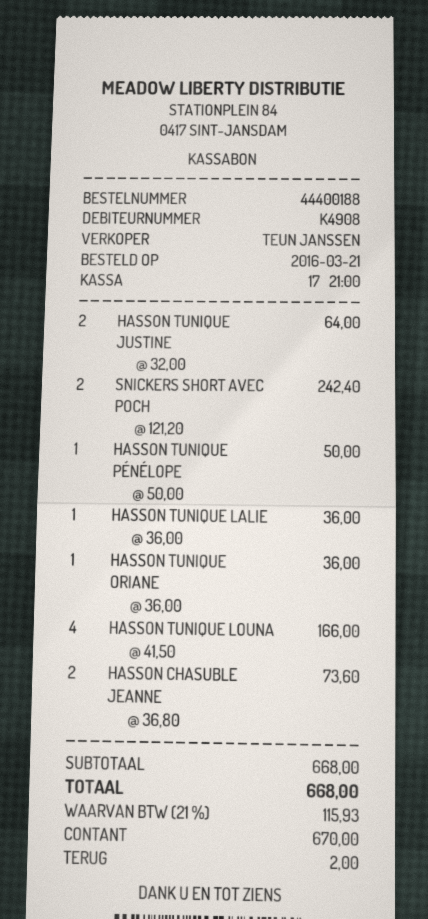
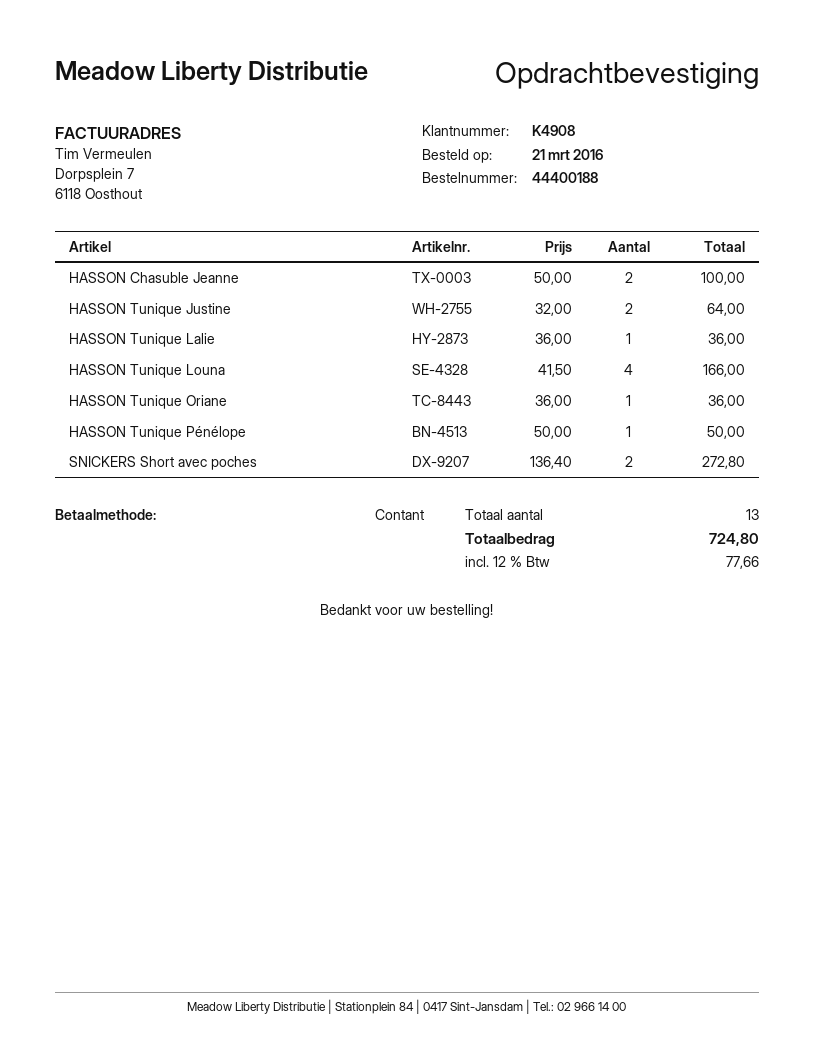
SNICKERS SHORT AVEC POCH: 2 x 121.20 = 242.40 -> 2 x 136.40 = 272.80
HASSON CHASUBLE JEANNE: 2 x 36.80 = 73.60 -> 2 x 50.00 = 100.00
tax: 21% = 115.93 -> 12% = 77.66
total: 668.00 -> 724.80

